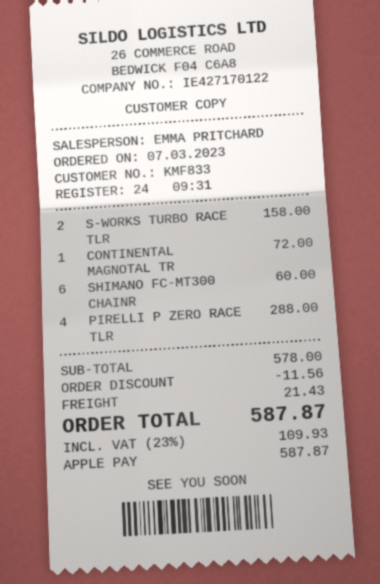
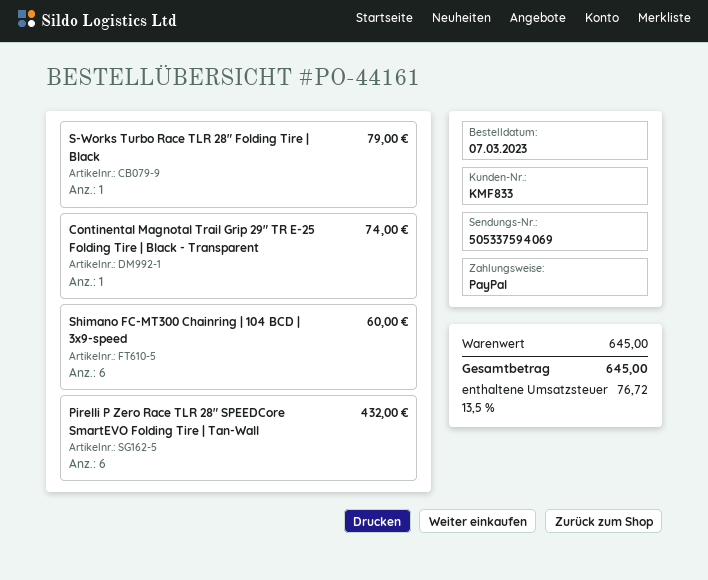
payment method: Apple Pay -> PayPal
S-WORKS TURBO RACE TLR: 2 for 158.00 -> 1 for 79.00
CONTINENTAL MAGNOTAL TR: 1 for 72.00 -> 1 for 74.00
PIRELLI P ZERO RACE TLR: 4 for 288.00 -> 6 for 432.00
subtotal: 578.00 -> 645.00
discount: 11.56 -> none
shipping: 21.43 -> none
tax: 23% = 109.93 -> 13.5% = 76.72
total: 587.87 -> 645.00

